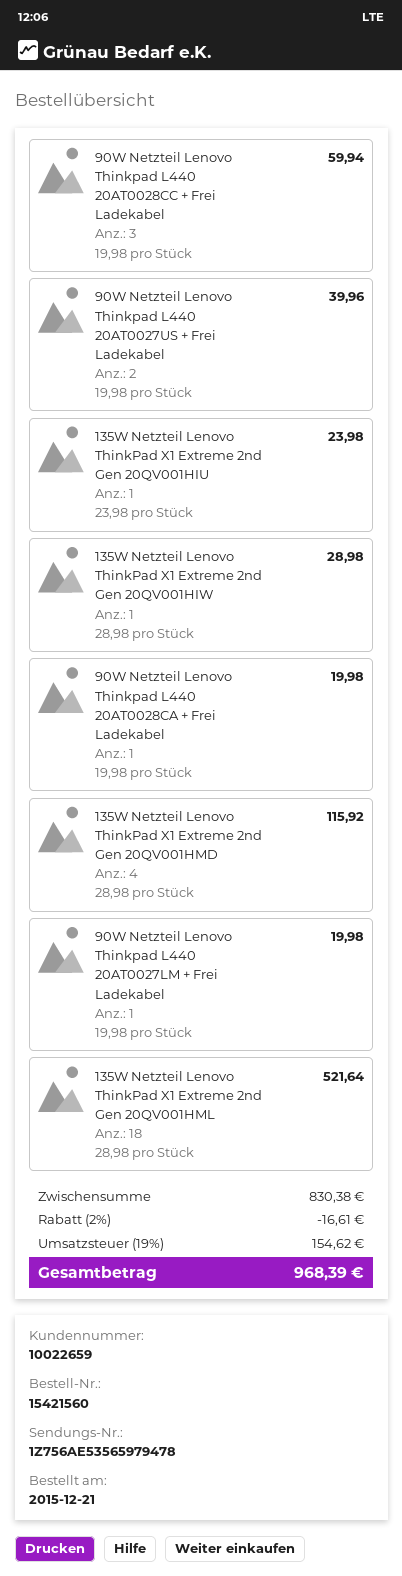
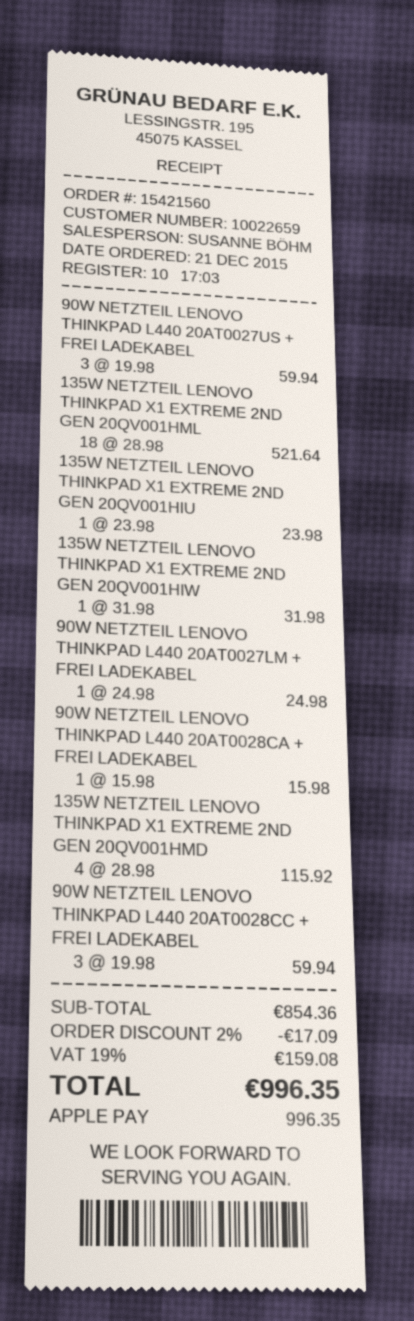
90W Netzteil Lenovo Thinkpad L440 20AT0027US + Frei Ladekabel: 2 x 19.98 = 39.96 -> 3 x 19.98 = 59.94
135W Netzteil Lenovo ThinkPad X1 Extreme 2nd Gen 20QV001HIW: 1 x 28.98 = 28.98 -> 1 x 31.98 = 31.98
90W Netzteil Lenovo Thinkpad L440 20AT0028CA + Frei Ladekabel: 1 x 19.98 = 19.98 -> 1 x 15.98 = 15.98
90W Netzteil Lenovo Thinkpad L440 20AT0027LM + Frei Ladekabel: 1 x 19.98 = 19.98 -> 1 x 24.98 = 24.98
subtotal: 830.38 -> 854.36
discount: 2% = 16.61 -> 2% = 17.09
tax: 19% = 154.62 -> 19% = 159.08
total: 968.39 -> 996.35

